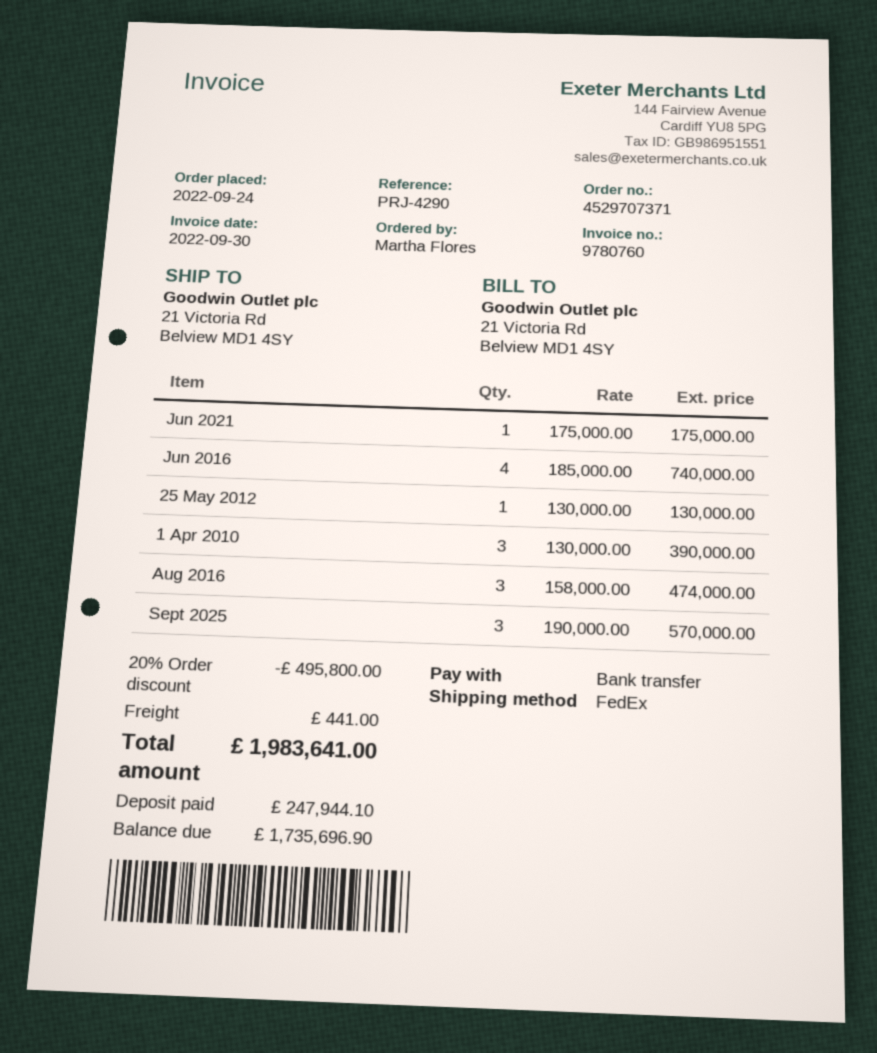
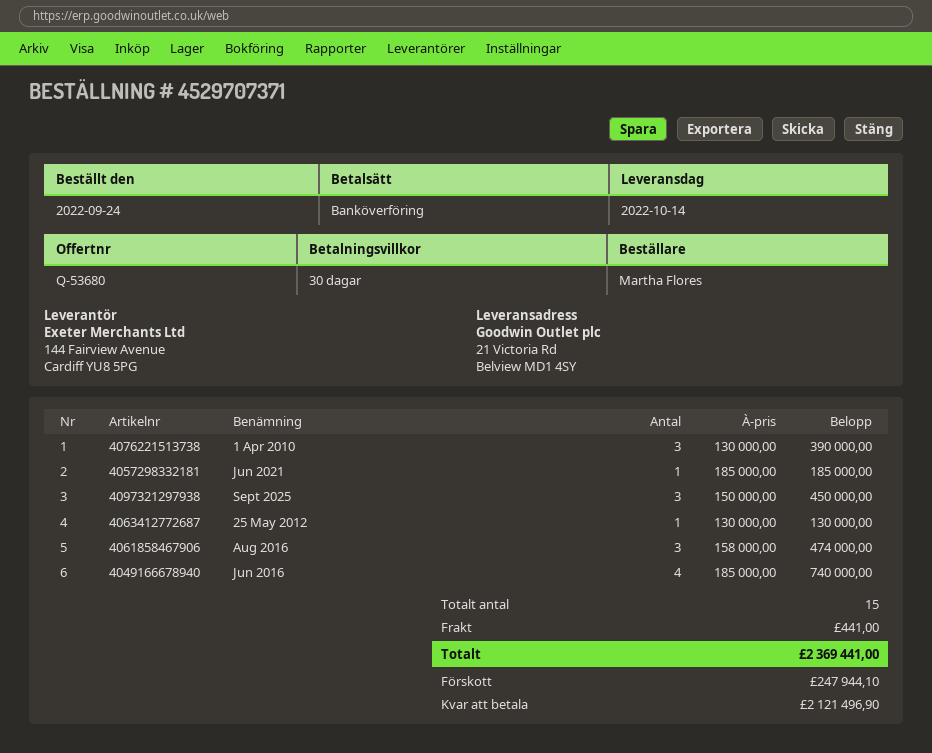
Jun 2021: 1 x 175000.00 = 175000.00 -> 1 x 185000.00 = 185000.00
Sept 2025: 3 x 190000.00 = 570000.00 -> 3 x 150000.00 = 450000.00
discount: 20% = 495800.00 -> none
total: 1983641.00 -> 2369441.00
balance: 1735696.90 -> 2121496.90

